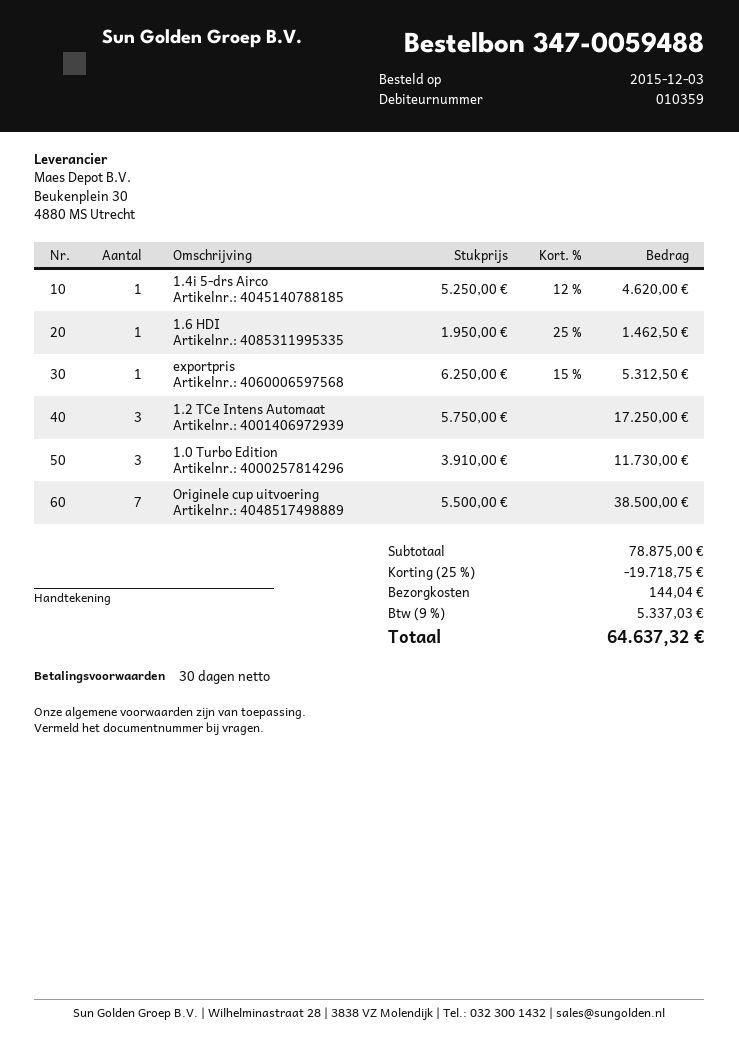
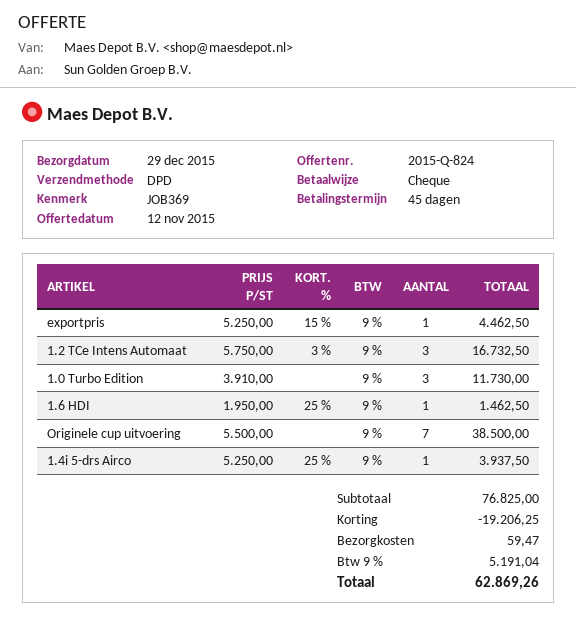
payment terms: 30 days -> 45 days
1.4i 5-drs Airco: 1 x 5250.00 - 12% = 4620.00 -> 1 x 5250.00 - 25% = 3937.50
exportpris: 1 x 6250.00 - 15% = 5312.50 -> 1 x 5250.00 - 15% = 4462.50
1.2 TCe Intens Automaat: 3 x 5750.00 = 17250.00 -> 3 x 5750.00 - 3% = 16732.50
subtotal: 78875.00 -> 76825.00
discount: 19718.75 -> 19206.25
shipping: 144.04 -> 59.47
tax: 9% = 5337.03 -> 9% = 5191.04
total: 64637.32 -> 62869.26

